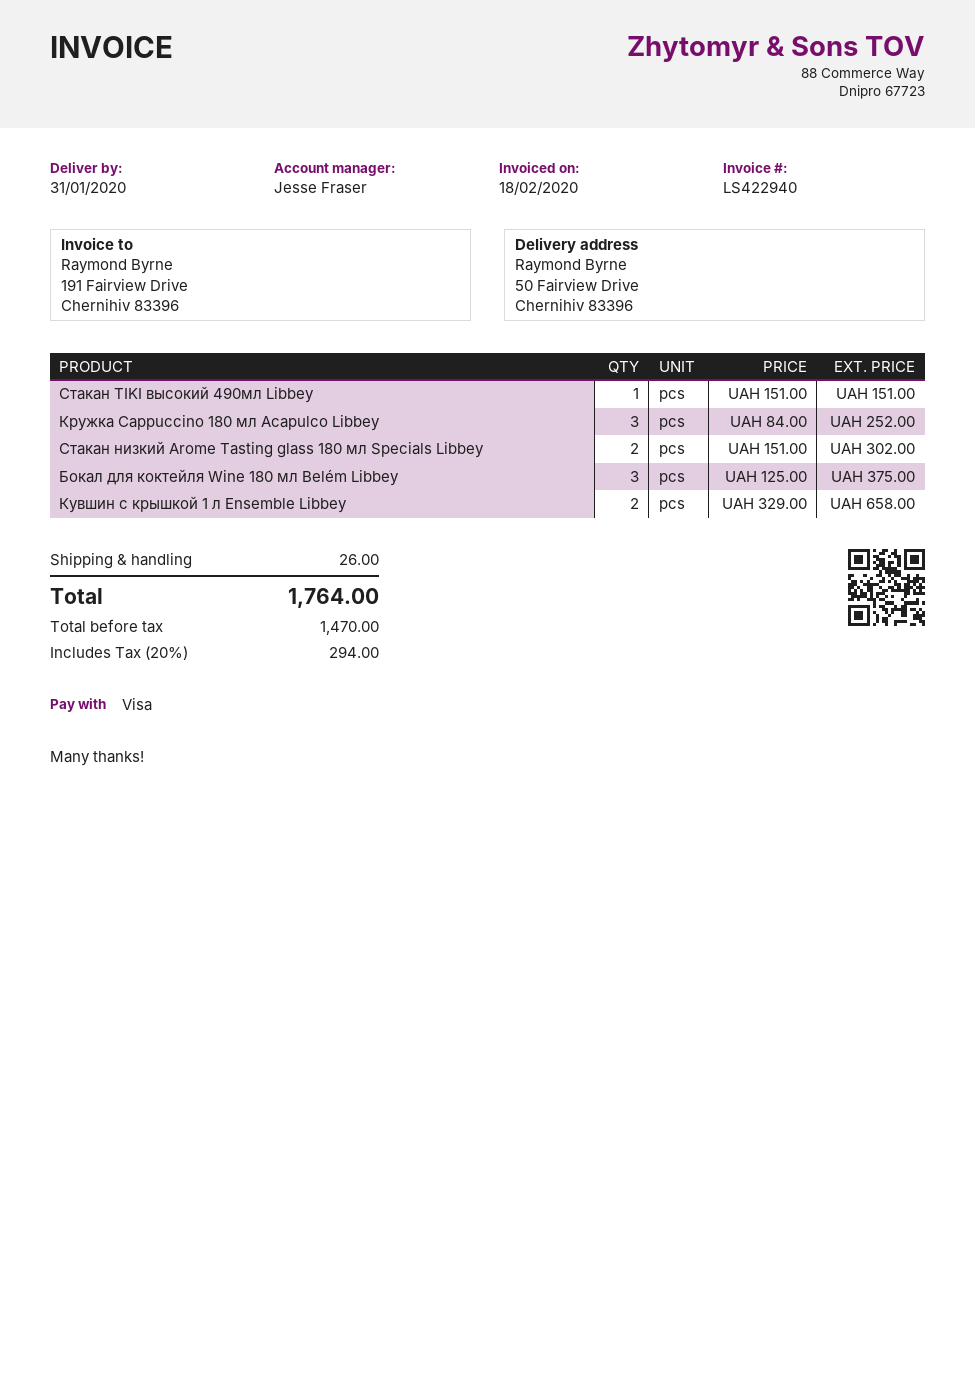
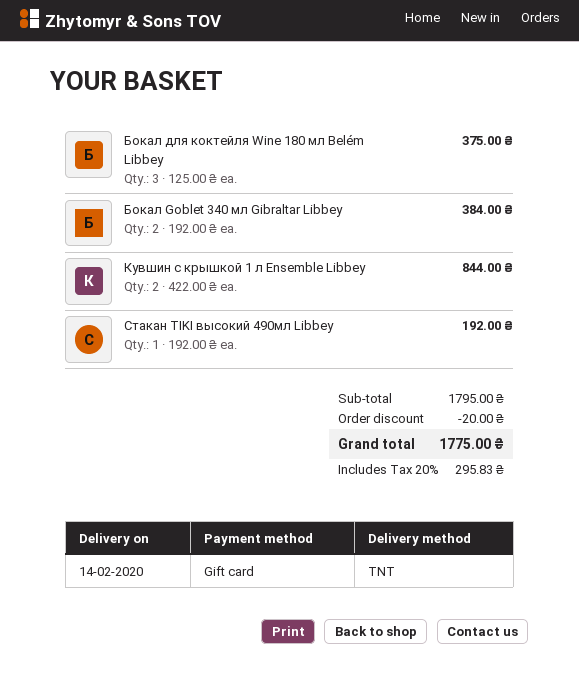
delivery date: 2020-01-31 -> 2020-02-14
payment method: Visa -> gift card
Стакан TIKI высокий 490мл Libbey: 1 x 151.00 = 151.00 -> 1 x 192.00 = 192.00
Кружка Cappuccino 180 мл Acapulco Libbey: 3 x 84.00 = 252.00 -> none
Стакан низкий Arome Tasting glass 180 мл Specials Libbey: 2 x 151.00 = 302.00 -> none
Кувшин с крышкой 1 л Ensemble Libbey: 2 x 329.00 = 658.00 -> 2 x 422.00 = 844.00
Бокал Goblet 340 мл Gibraltar Libbey: none -> 2 x 192.00 = 384.00
discount: none -> 20.00
shipping: 26.00 -> none
tax: 20% = 294.00 -> 20% = 295.83
total: 1764.00 -> 1775.00

